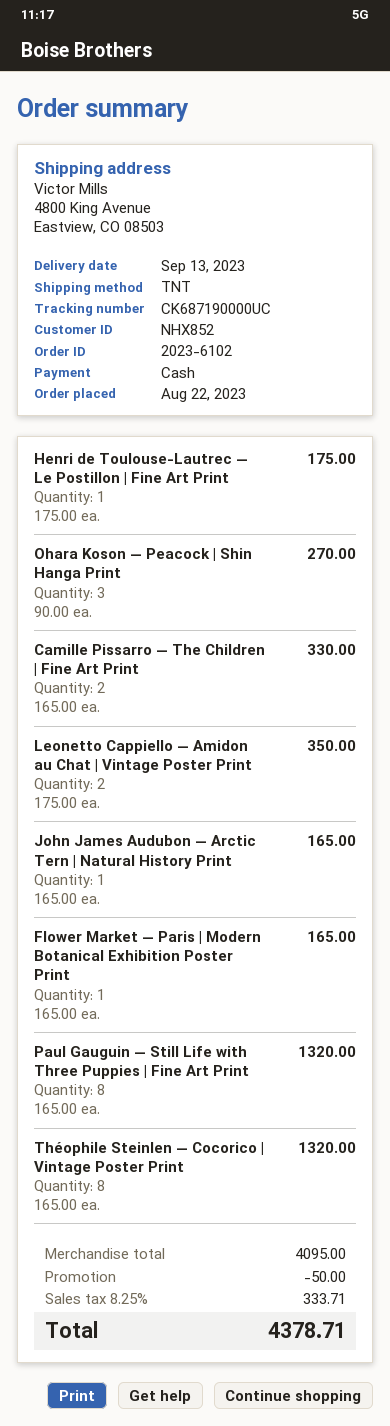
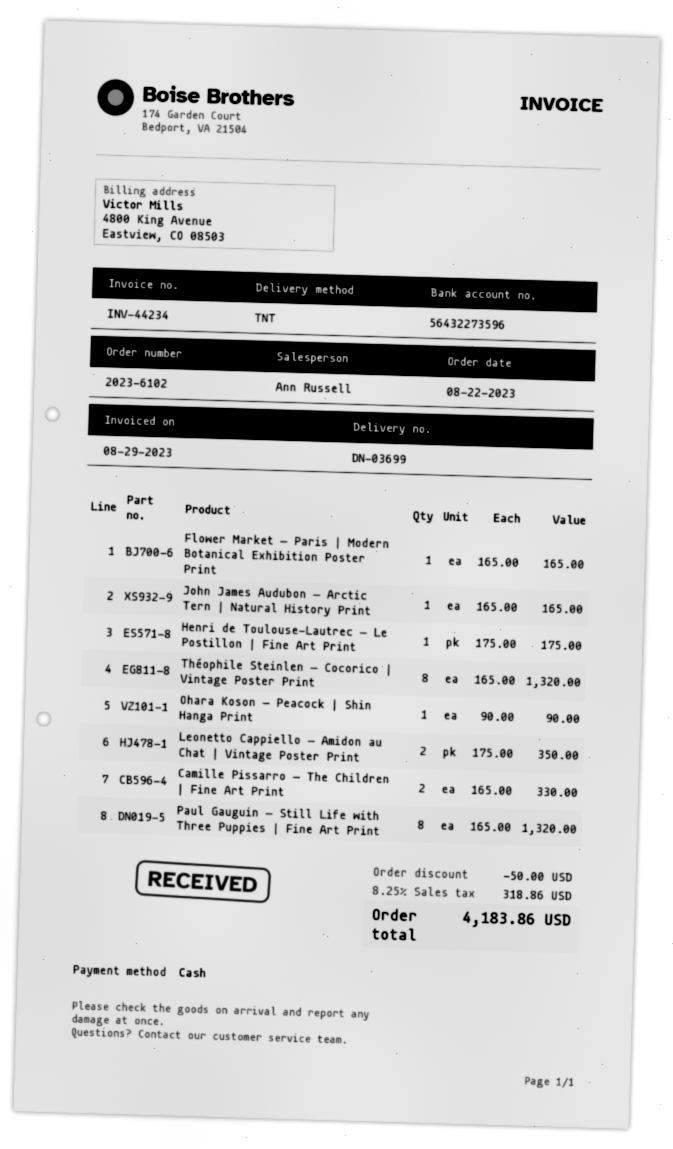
Ohara Koson — Peacock | Shin Hanga Print: 3 x 90.00 = 270.00 -> 1 x 90.00 = 90.00
tax: 8.25% = 333.71 -> 8.25% = 318.86
total: 4378.71 -> 4183.86

